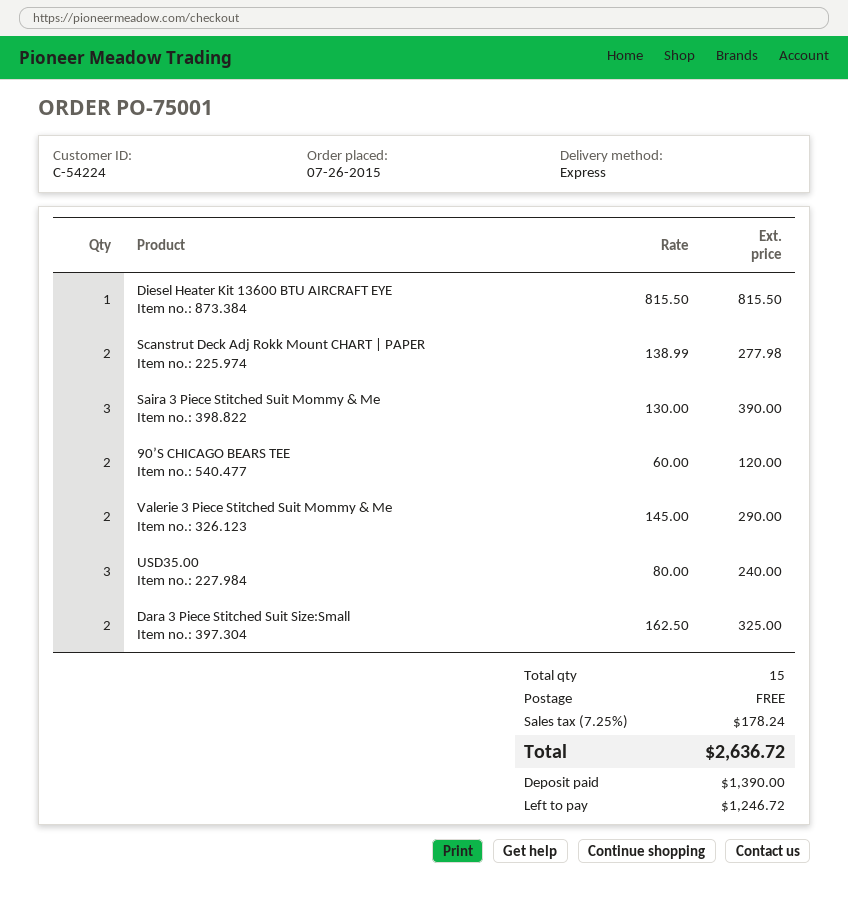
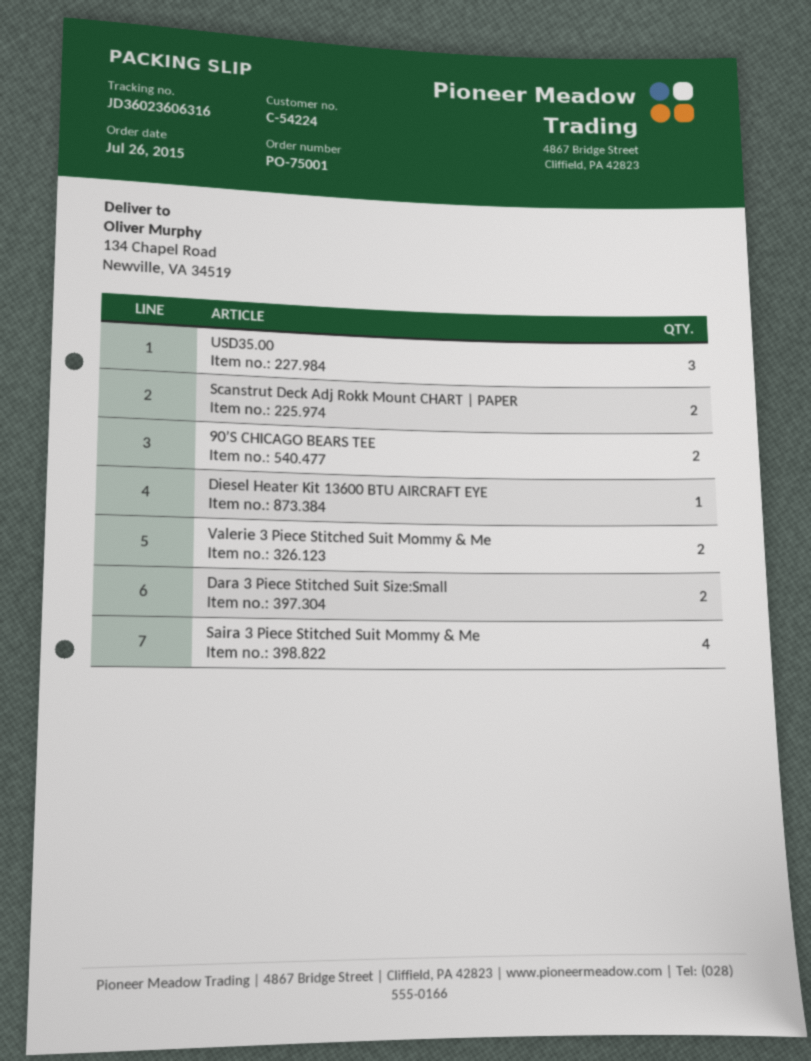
Saira 3 Piece Stitched Suit Mommy & Me: 3 -> 4

